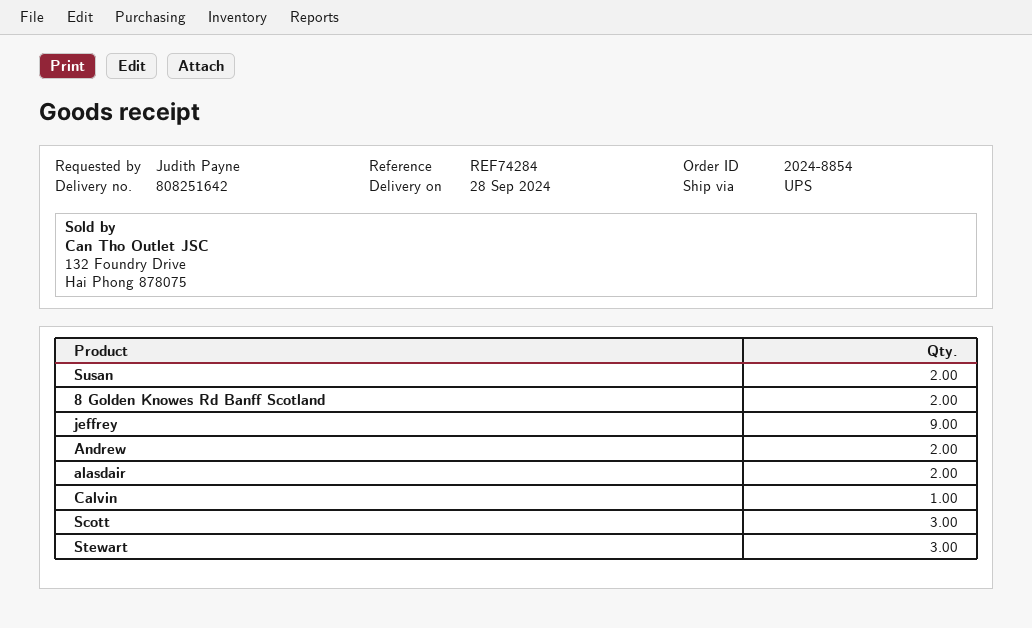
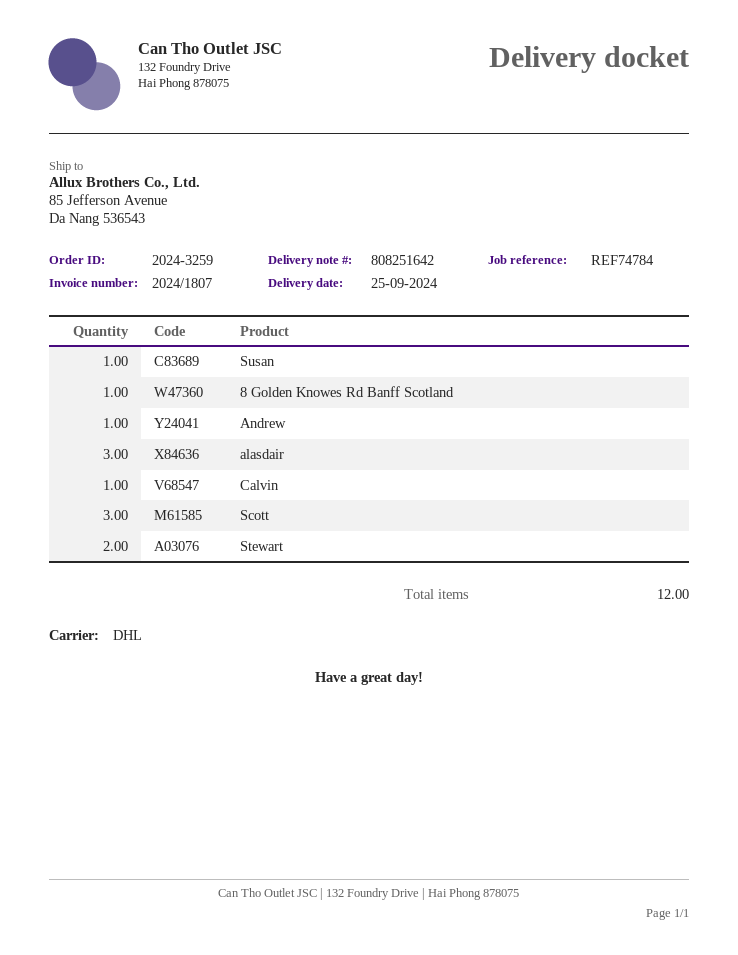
order number: 2024-8854 -> 2024-3259
delivery date: 2024-09-28 -> 2024-09-25
reference: REF74284 -> REF74784
shipping method: UPS -> DHL
Susan: 2 -> 1
8 Golden Knowes Rd Banff Scotland: 2 -> 1
jeffrey: 9 -> none
Andrew: 2 -> 1
alasdair: 2 -> 3
Stewart: 3 -> 2

